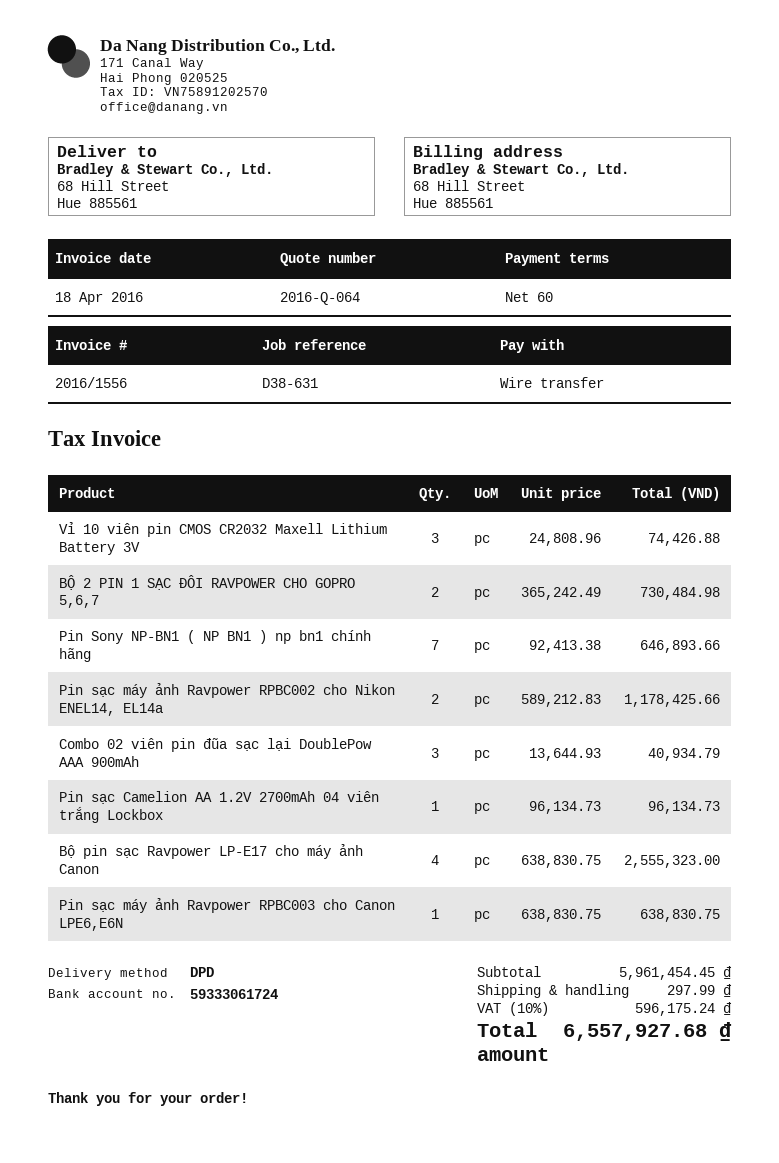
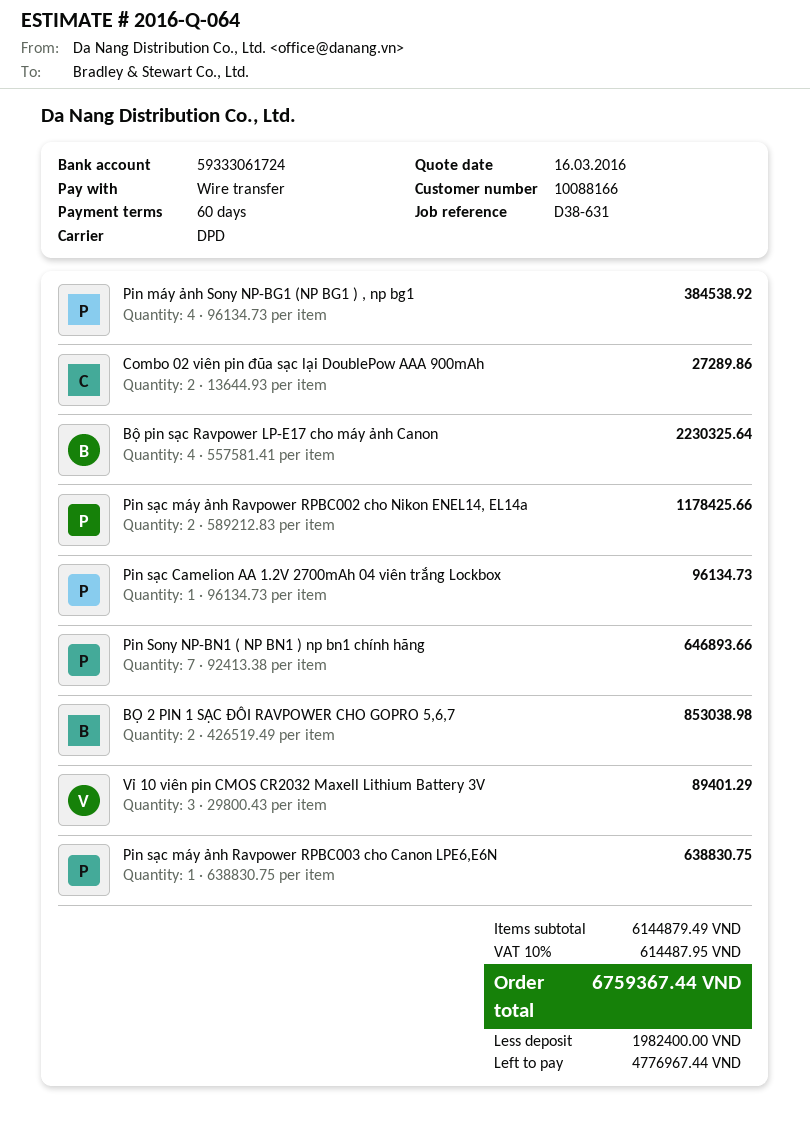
Vỉ 10 viên pin CMOS CR2032 Maxell Lithium Battery 3V: 3 x 24808.96 = 74426.88 -> 3 x 29800.43 = 89401.29
BỘ 2 PIN 1 SẠC ĐÔI RAVPOWER CHO GOPRO 5,6,7: 2 x 365242.49 = 730484.98 -> 2 x 426519.49 = 853038.98
Combo 02 viên pin đũa sạc lại DoublePow AAA 900mAh: 3 x 13644.93 = 40934.79 -> 2 x 13644.93 = 27289.86
Bộ pin sạc Ravpower LP-E17 cho máy ảnh Canon: 4 x 638830.75 = 2555323.00 -> 4 x 557581.41 = 2230325.64
Pin máy ảnh Sony NP-BG1 (NP BG1 ) , np bg1: none -> 4 x 96134.73 = 384538.92
subtotal: 5961454.45 -> 6144879.49
shipping: 297.99 -> none
tax: 10% = 596175.24 -> 10% = 614487.95
total: 6557927.68 -> 6759367.44

